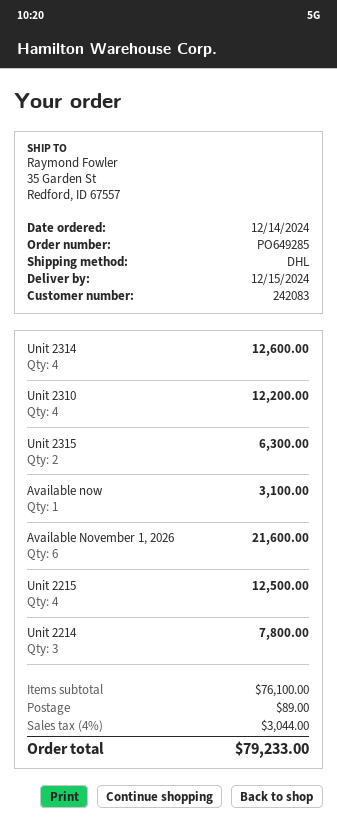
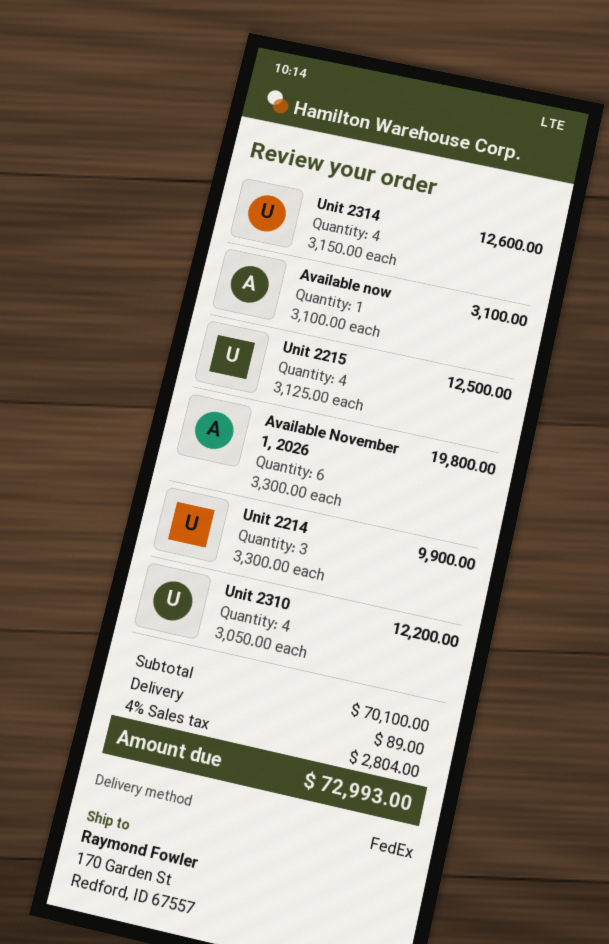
shipping method: DHL -> FedEx
ship to: 35 Garden St, Redford, ID 67557 -> 170 Garden St, Redford, ID 67557
Unit 2315: 2 for 6300.00 -> none
Available November 1, 2026: 6 for 21600.00 -> 6 for 19800.00
Unit 2214: 3 for 7800.00 -> 3 for 9900.00
subtotal: 76100.00 -> 70100.00
tax: 4% = 3044.00 -> 4% = 2804.00
total: 79233.00 -> 72993.00

